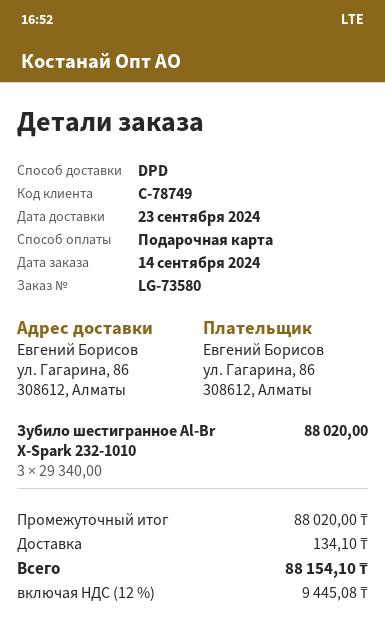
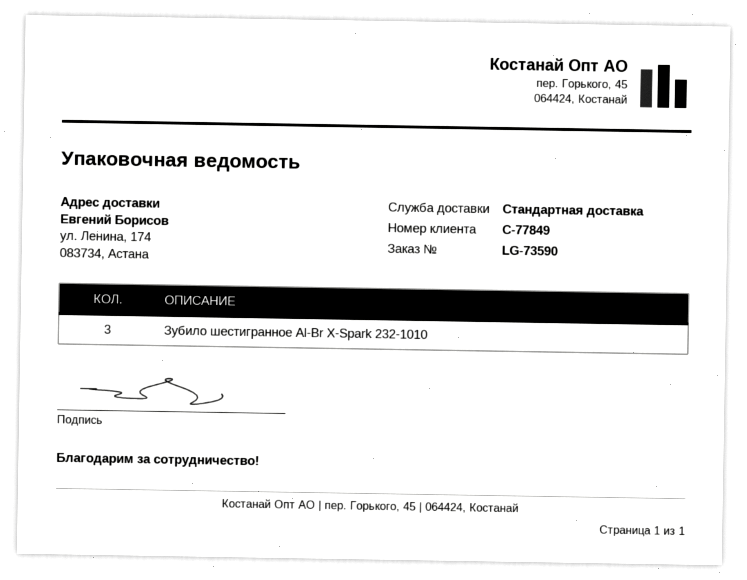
order number: LG-73580 -> LG-73590
customer number: C-78749 -> C-77849
shipping method: DPD -> standard
ship to: ул. Гагарина, 86, 308612, Алматы -> ул. Ленина, 174, 083734, Астана

